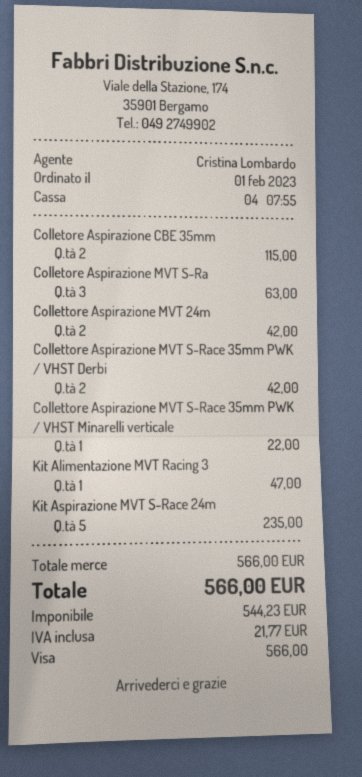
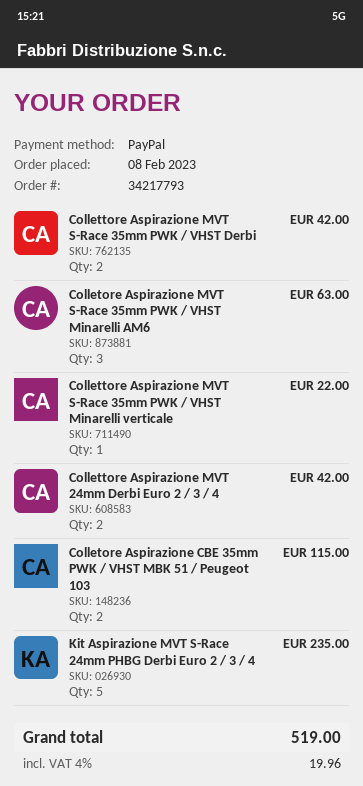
order date: 2023-02-01 -> 2023-02-08
payment method: Visa -> PayPal
Kit Alimentazione MVT Racing 3: 1 for 47.00 -> none
tax: 21.77 -> 19.96
total: 566.00 -> 519.00

